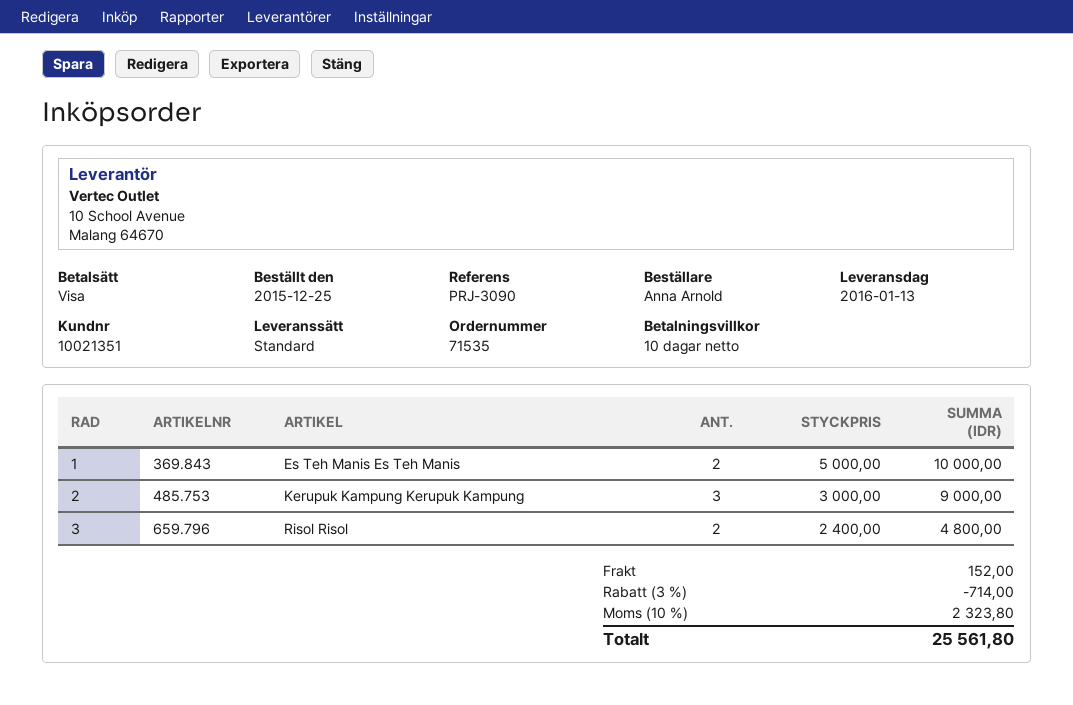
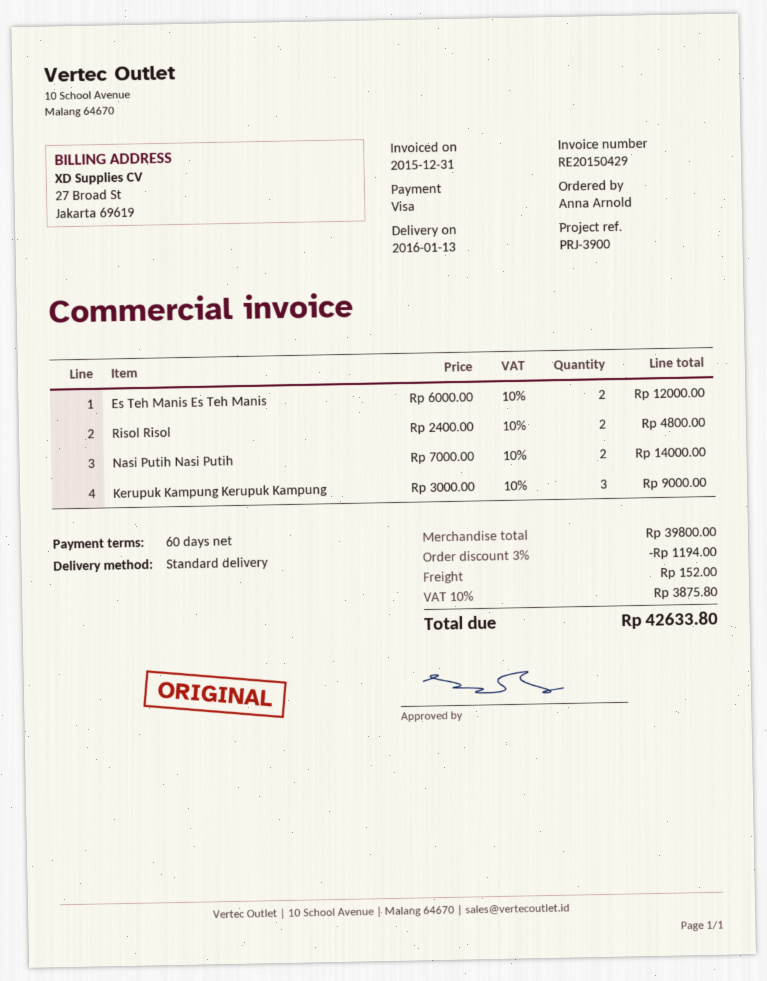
payment terms: 10 days -> 60 days
reference: PRJ-3090 -> PRJ-3900
Es Teh Manis Es Teh Manis: 2 x 5000.00 = 10000.00 -> 2 x 6000.00 = 12000.00
Nasi Putih Nasi Putih: none -> 2 x 7000.00 = 14000.00
discount: 3% = 714.00 -> 3% = 1194.00
tax: 10% = 2323.80 -> 10% = 3875.80
total: 25561.80 -> 42633.80

